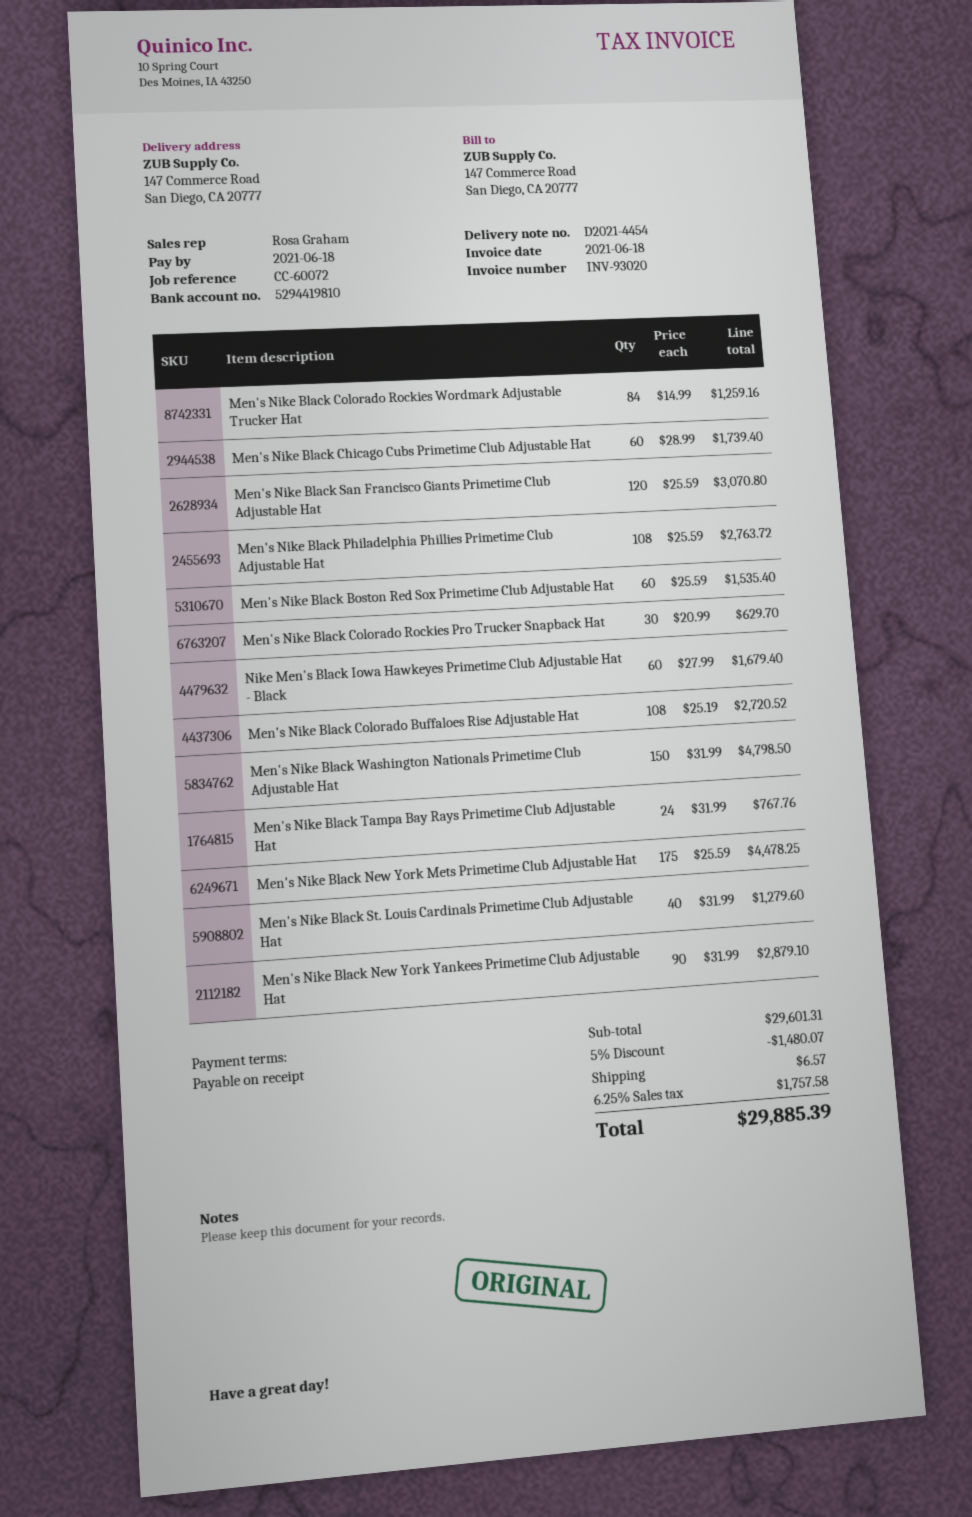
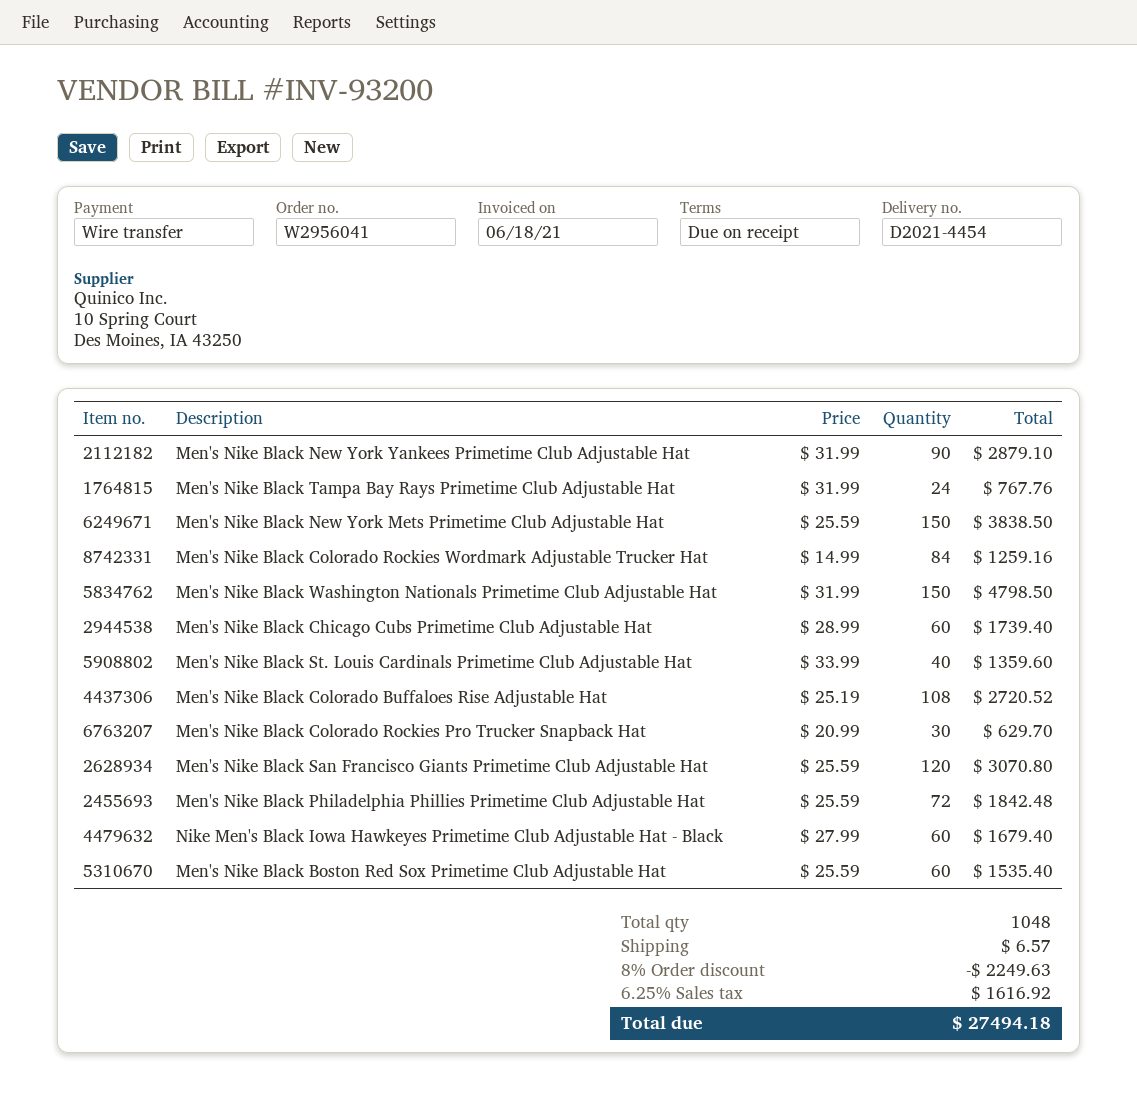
invoice number: INV-93020 -> INV-93200
Men's Nike Black Philadelphia Phillies Primetime Club Adjustable Hat: 108 x 25.59 = 2763.72 -> 72 x 25.59 = 1842.48
Men's Nike Black New York Mets Primetime Club Adjustable Hat: 175 x 25.59 = 4478.25 -> 150 x 25.59 = 3838.50
Men's Nike Black St. Louis Cardinals Primetime Club Adjustable Hat: 40 x 31.99 = 1279.60 -> 40 x 33.99 = 1359.60
discount: 5% = 1480.07 -> 8% = 2249.63
tax: 6.25% = 1757.58 -> 6.25% = 1616.92
total: 29885.39 -> 27494.18

